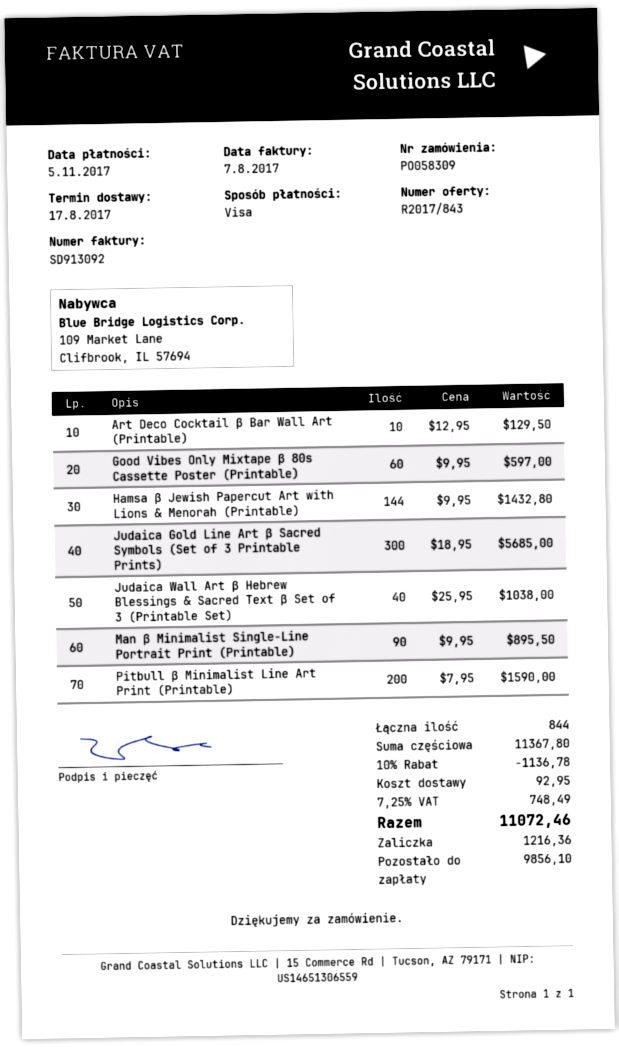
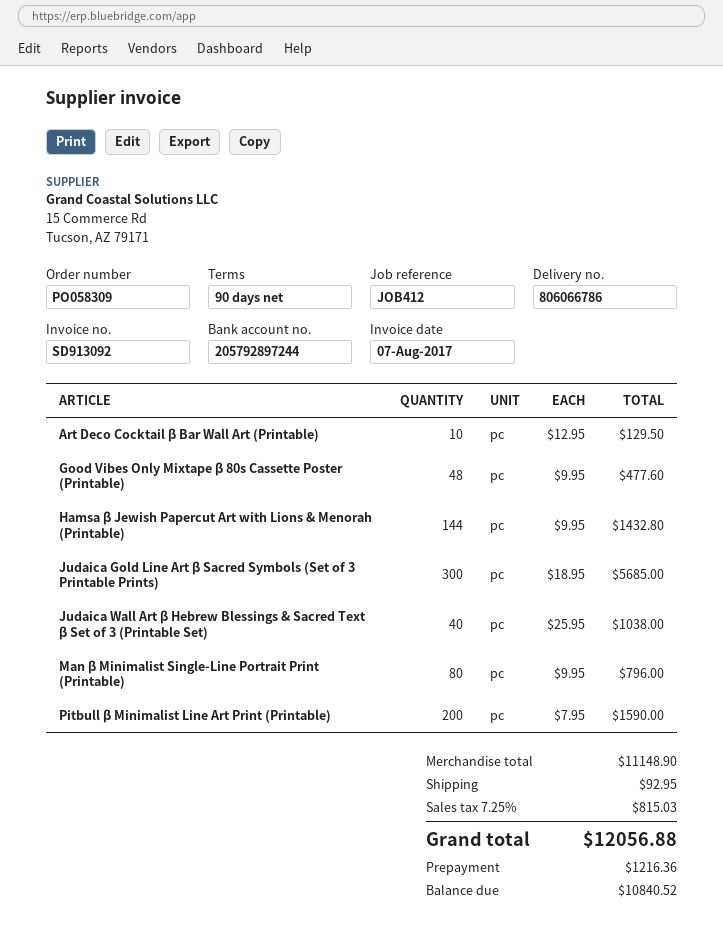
Good Vibes Only Mixtape β 80s Cassette Poster (Printable): 60 x 9.95 = 597.00 -> 48 x 9.95 = 477.60
Man β Minimalist Single-Line Portrait Print (Printable): 90 x 9.95 = 895.50 -> 80 x 9.95 = 796.00
subtotal: 11367.80 -> 11148.90
discount: 10% = 1136.78 -> none
tax: 7.25% = 748.49 -> 7.25% = 815.03
total: 11072.46 -> 12056.88
balance: 9856.10 -> 10840.52

